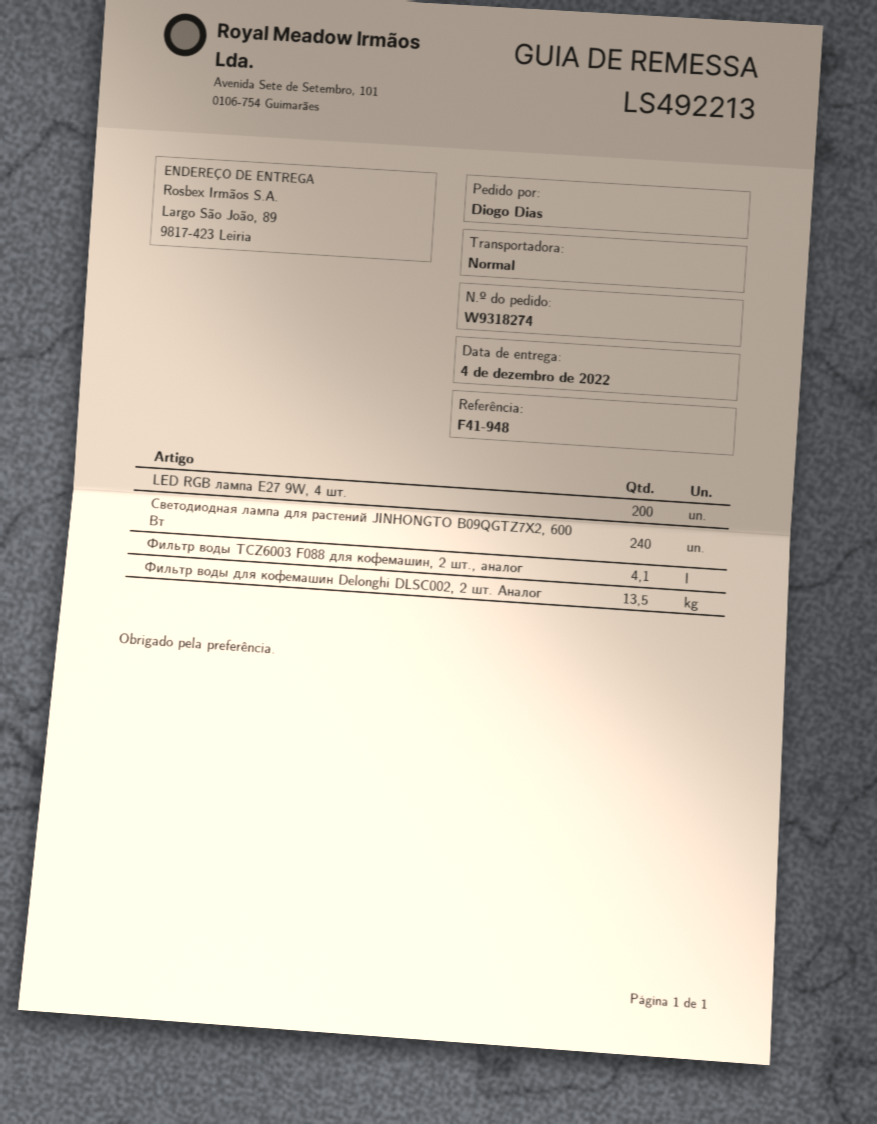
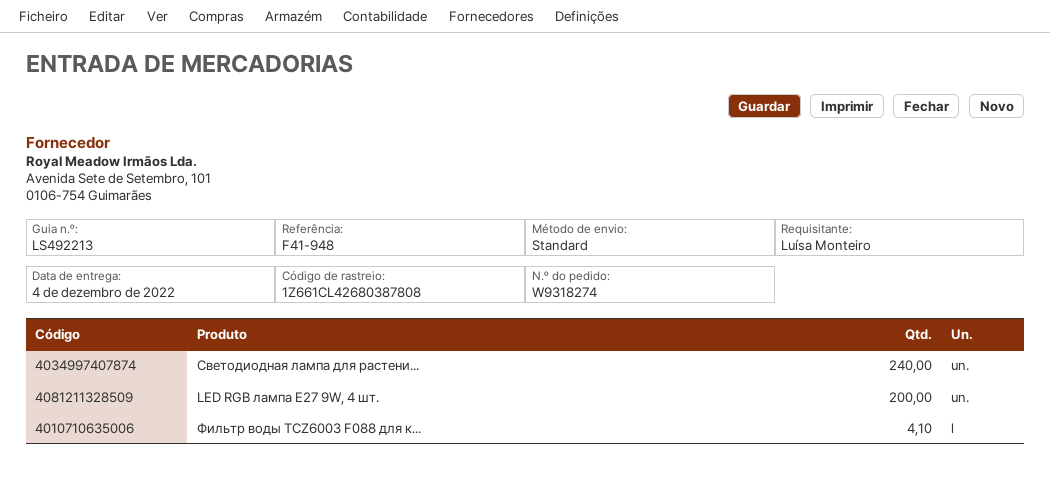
ordered by: Diogo Dias -> Luísa Monteiro
Фильтр воды для кофемашин Delonghi DLSC002, 2 шт. Аналог: 13.5 -> none

